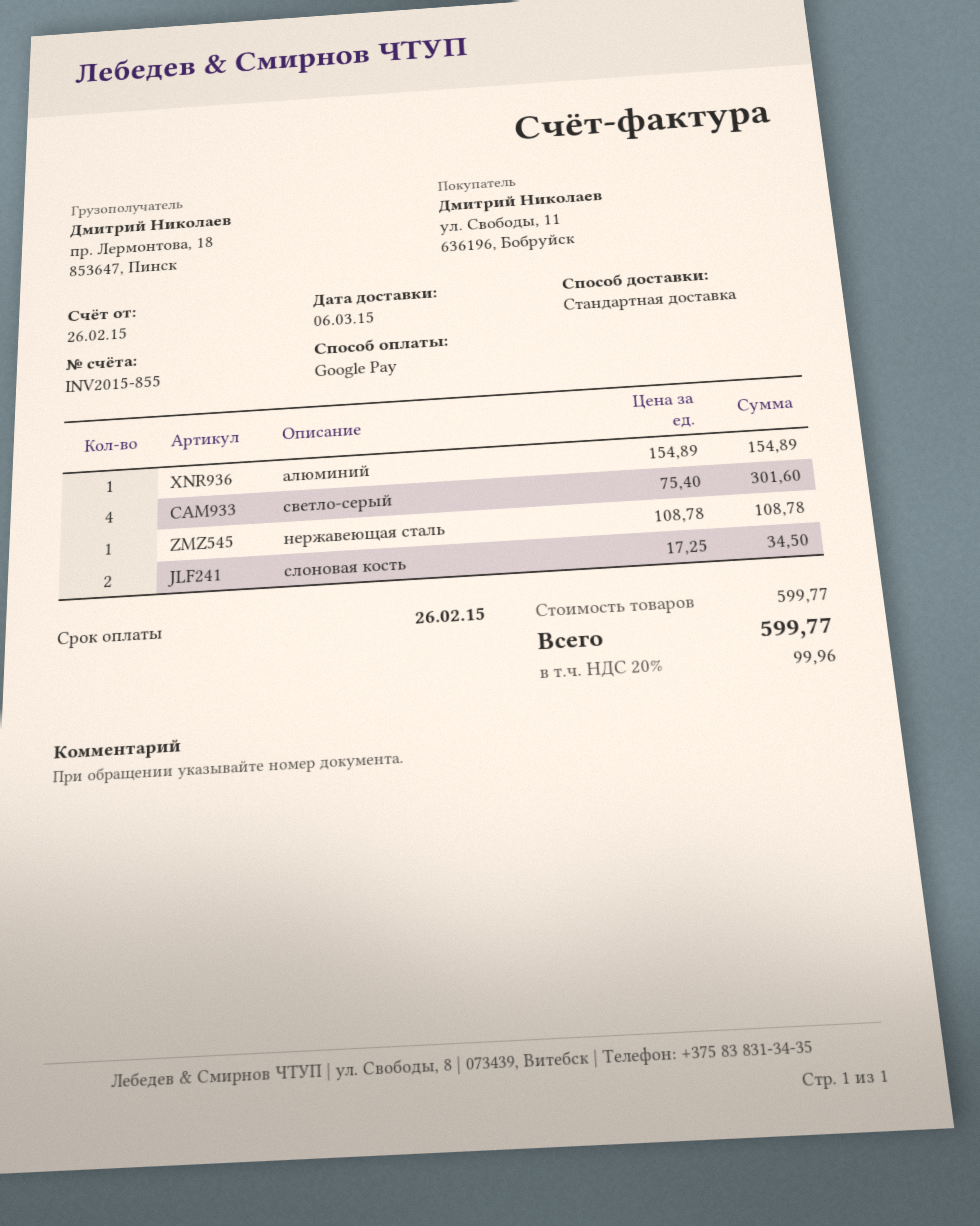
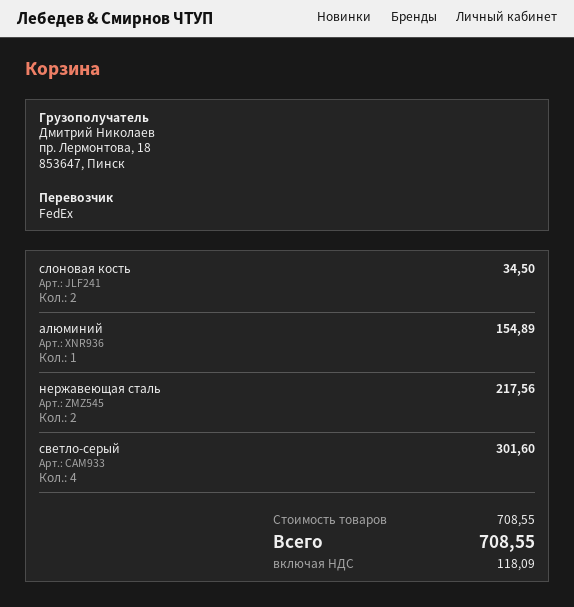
shipping method: standard -> FedEx
нержавеющая сталь: 1 for 108.78 -> 2 for 217.56
subtotal: 599.77 -> 708.55
tax: 99.96 -> 118.09
total: 599.77 -> 708.55

